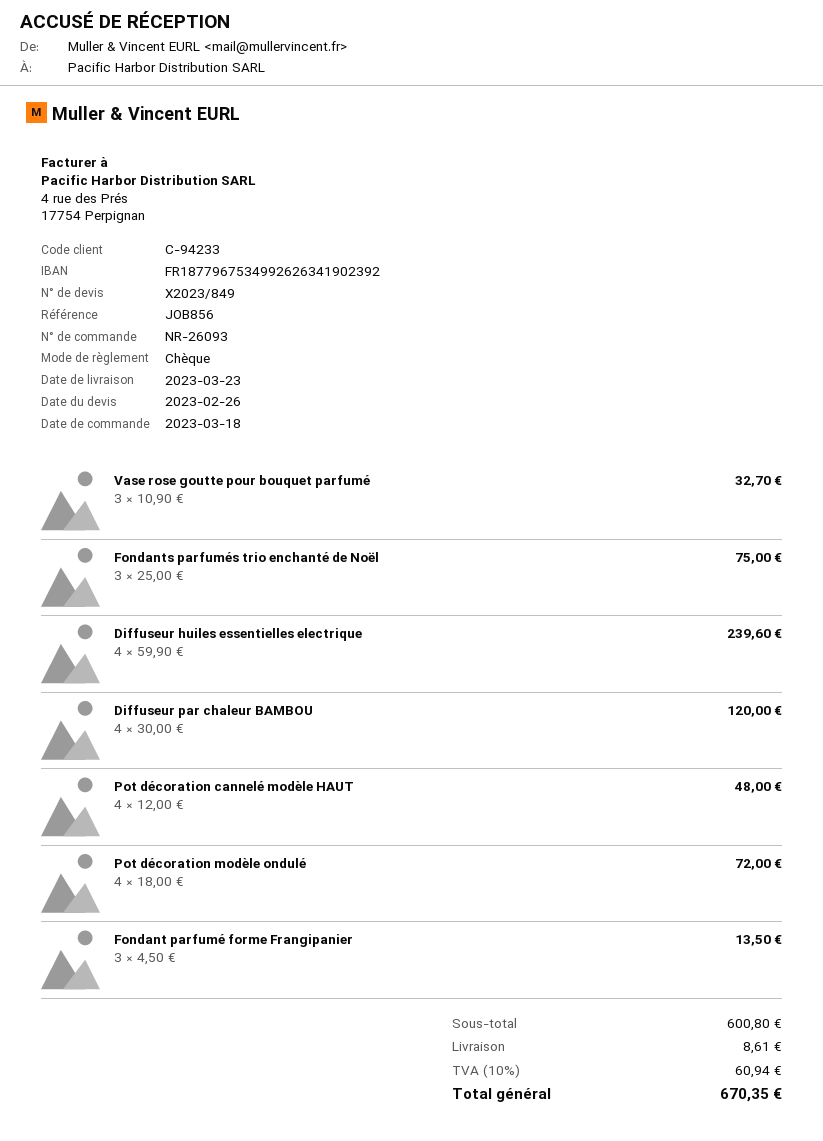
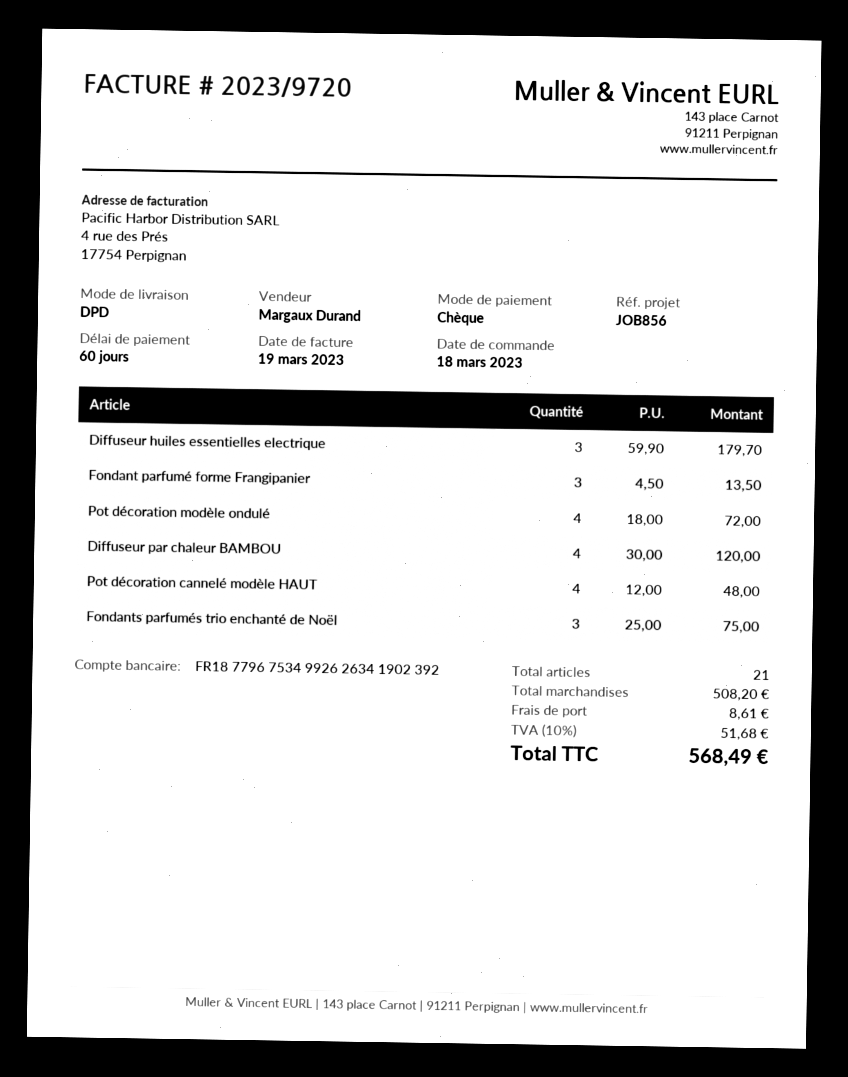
Vase rose goutte pour bouquet parfumé: 3 x 10.90 = 32.70 -> none
Diffuseur huiles essentielles electrique: 4 x 59.90 = 239.60 -> 3 x 59.90 = 179.70
subtotal: 600.80 -> 508.20
tax: 10% = 60.94 -> 10% = 51.68
total: 670.35 -> 568.49

